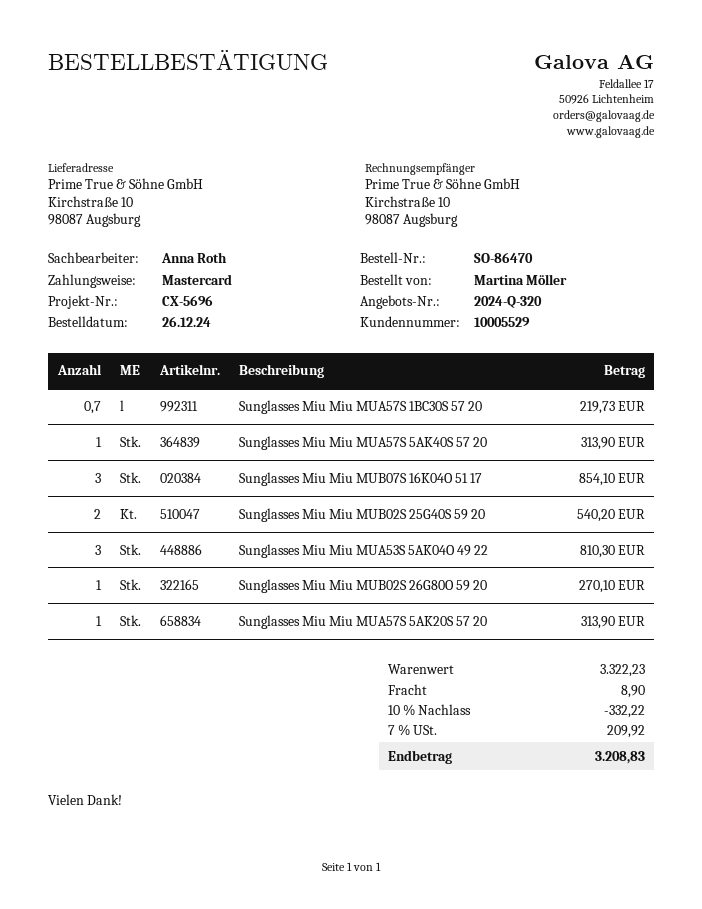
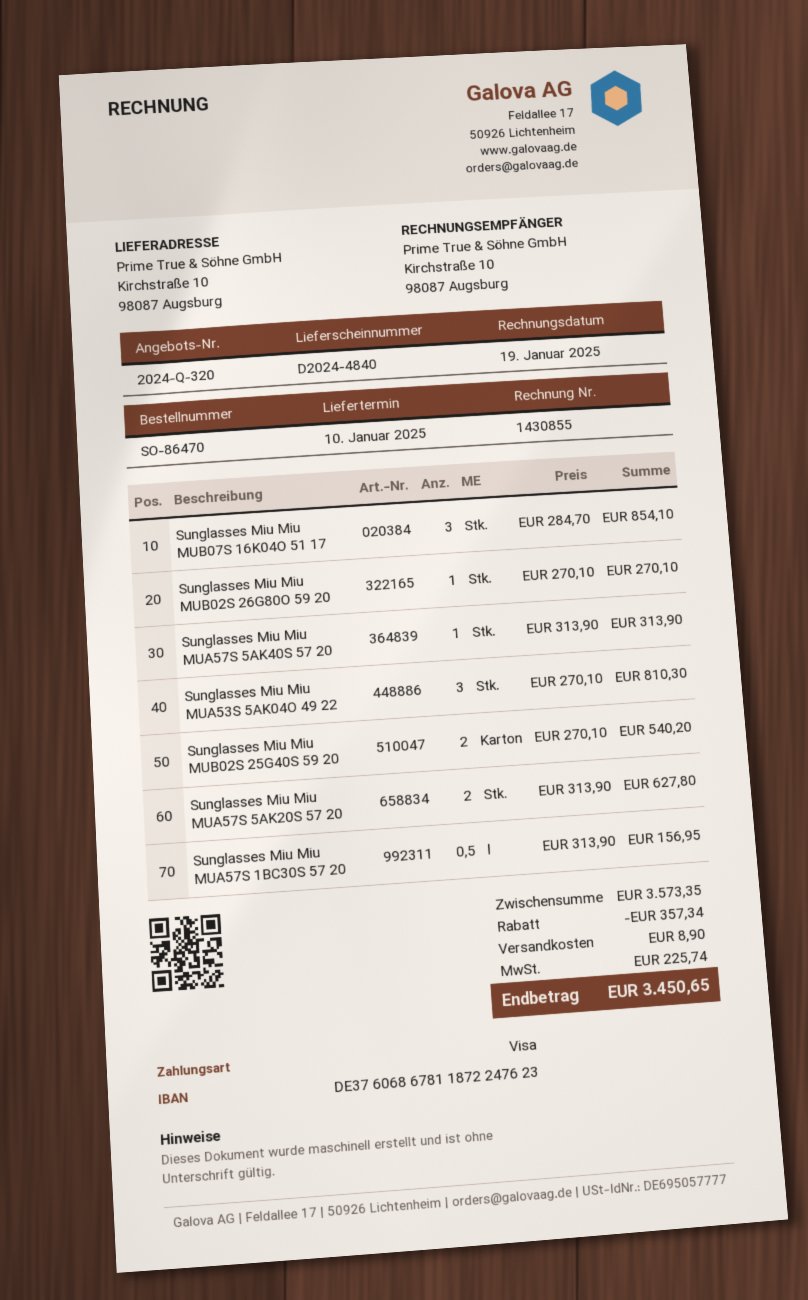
payment method: Mastercard -> Visa
Sunglasses Miu Miu MUA57S 1BC30S 57 20: 0.7 for 219.73 -> 0.5 for 156.95
Sunglasses Miu Miu MUA57S 5AK20S 57 20: 1 for 313.90 -> 2 for 627.80
subtotal: 3322.23 -> 3573.35
discount: 332.22 -> 357.34
tax: 209.92 -> 225.74
total: 3208.83 -> 3450.65

